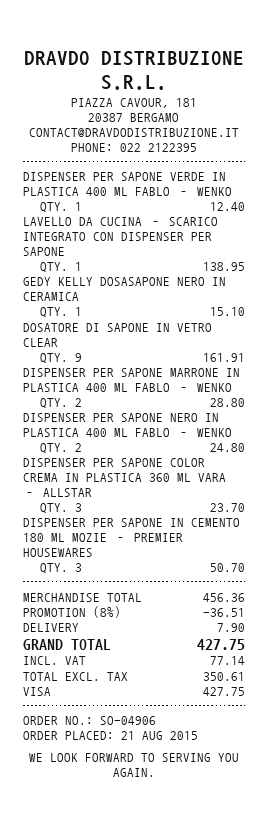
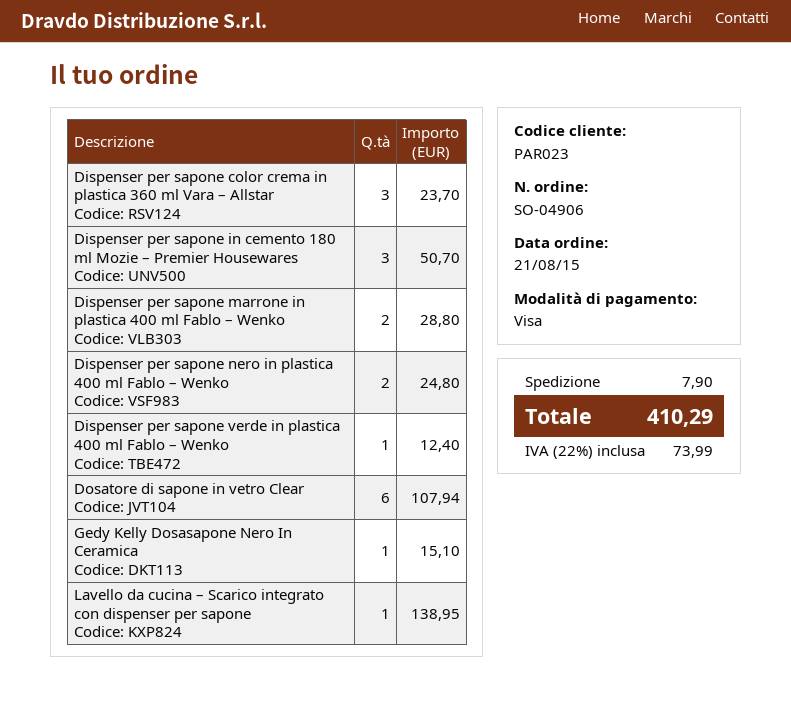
DOSATORE DI SAPONE IN VETRO CLEAR: 9 for 161.91 -> 6 for 107.94
discount: 8% = 36.51 -> none
tax: 77.14 -> 73.99
total: 427.75 -> 410.29

